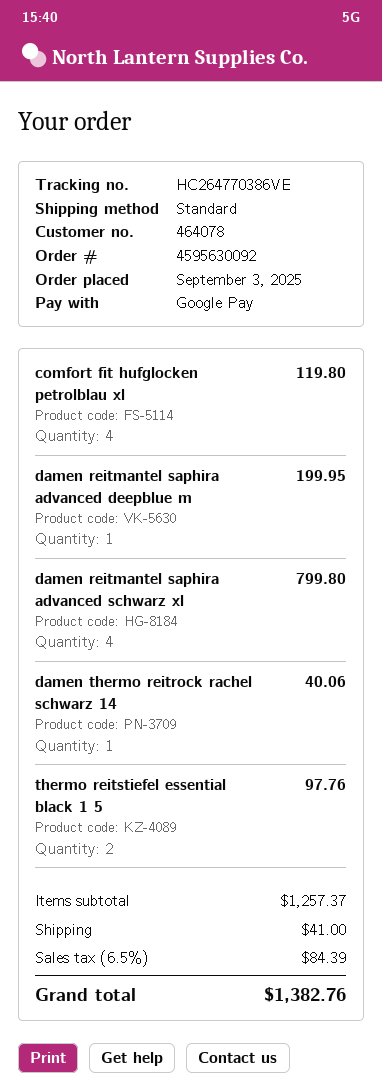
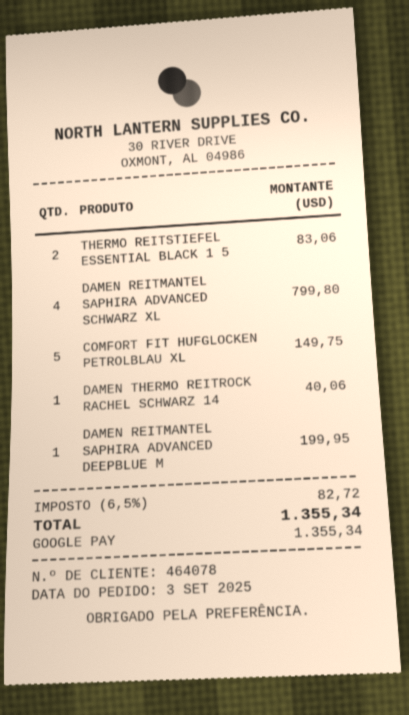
comfort fit hufglocken petrolblau xl: 4 for 119.80 -> 5 for 149.75
thermo reitstiefel essential black 1 5: 2 for 97.76 -> 2 for 83.06
shipping: 41.00 -> none
tax: 6.5% = 84.39 -> 6.5% = 82.72
total: 1382.76 -> 1355.34

